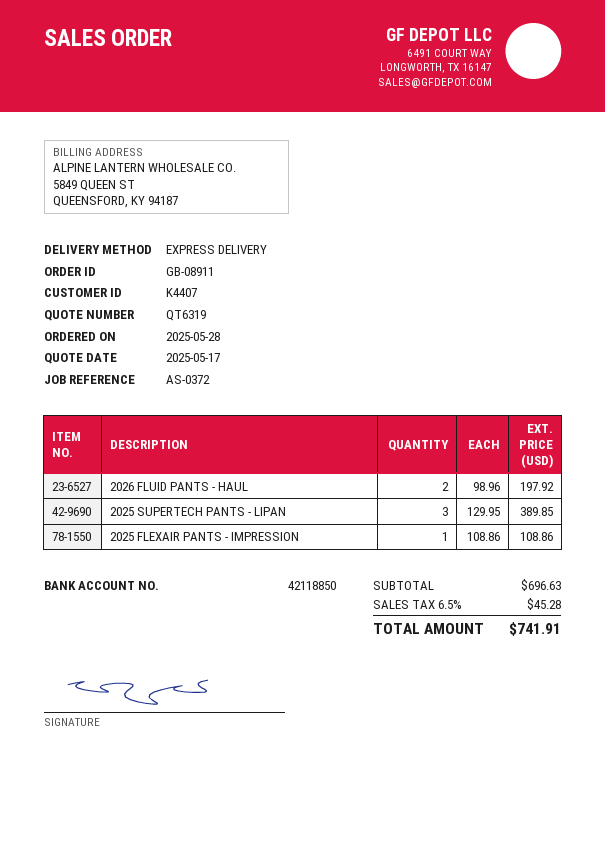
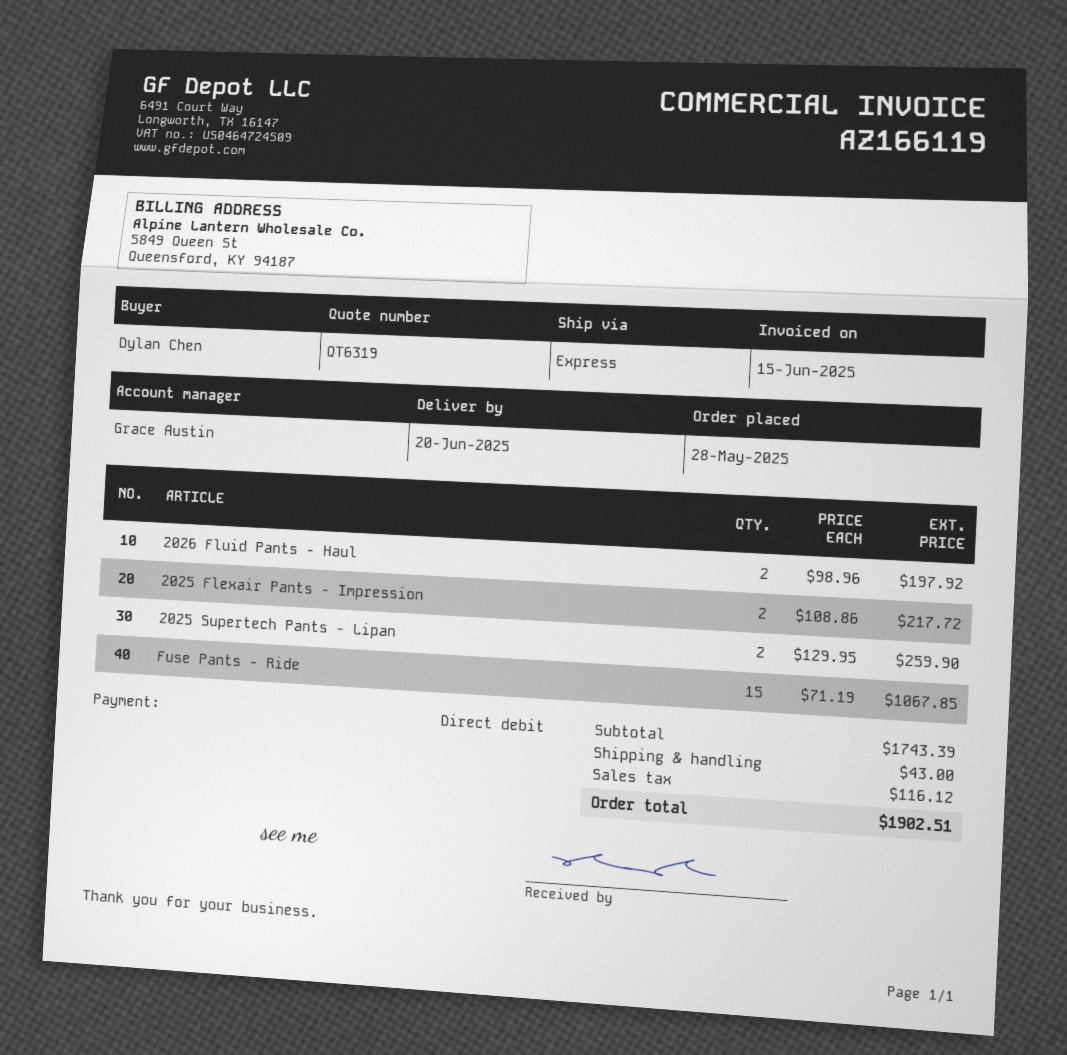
2025 SUPERTECH PANTS - LIPAN: 3 x 129.95 = 389.85 -> 2 x 129.95 = 259.90
2025 FLEXAIR PANTS - IMPRESSION: 1 x 108.86 = 108.86 -> 2 x 108.86 = 217.72
Fuse Pants - Ride: none -> 15 x 71.19 = 1067.85
subtotal: 696.63 -> 1743.39
shipping: none -> 43.00
tax: 45.28 -> 116.12
total: 741.91 -> 1902.51

